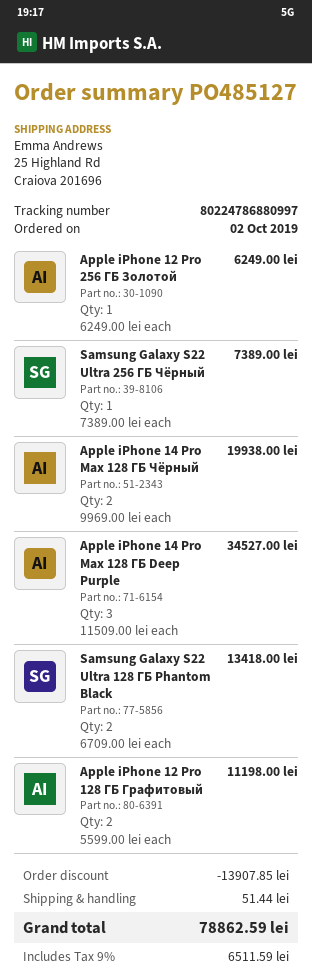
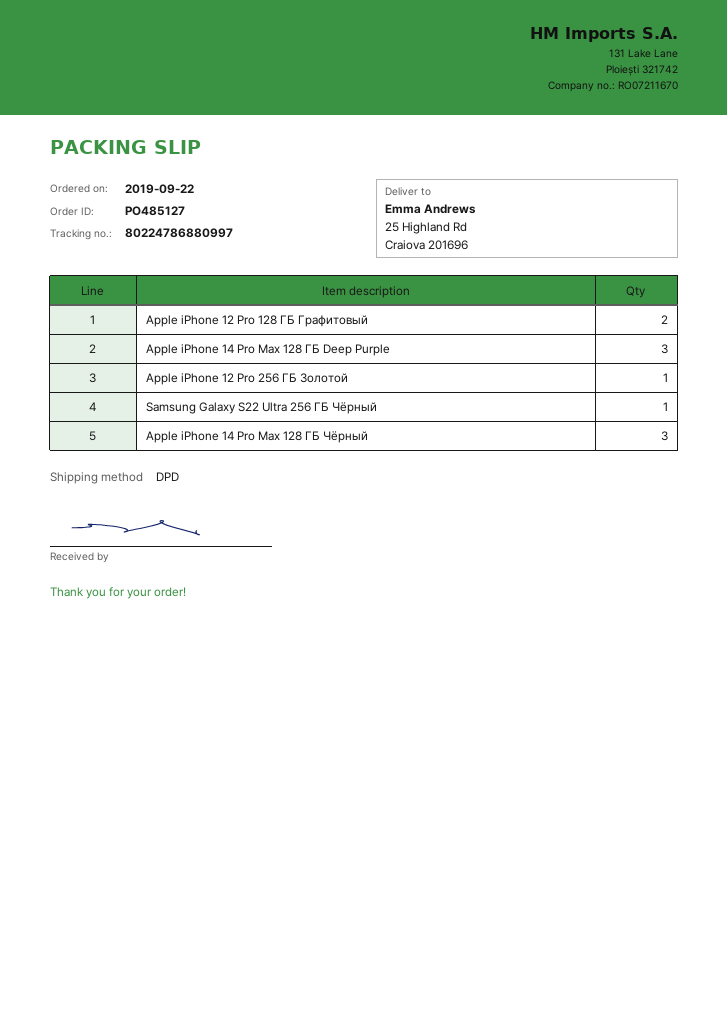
order date: 2019-10-02 -> 2019-09-22
Apple iPhone 14 Pro Max 128 ГБ Чёрный: 2 -> 3
Samsung Galaxy S22 Ultra 128 ГБ Phantom Black: 2 -> none

